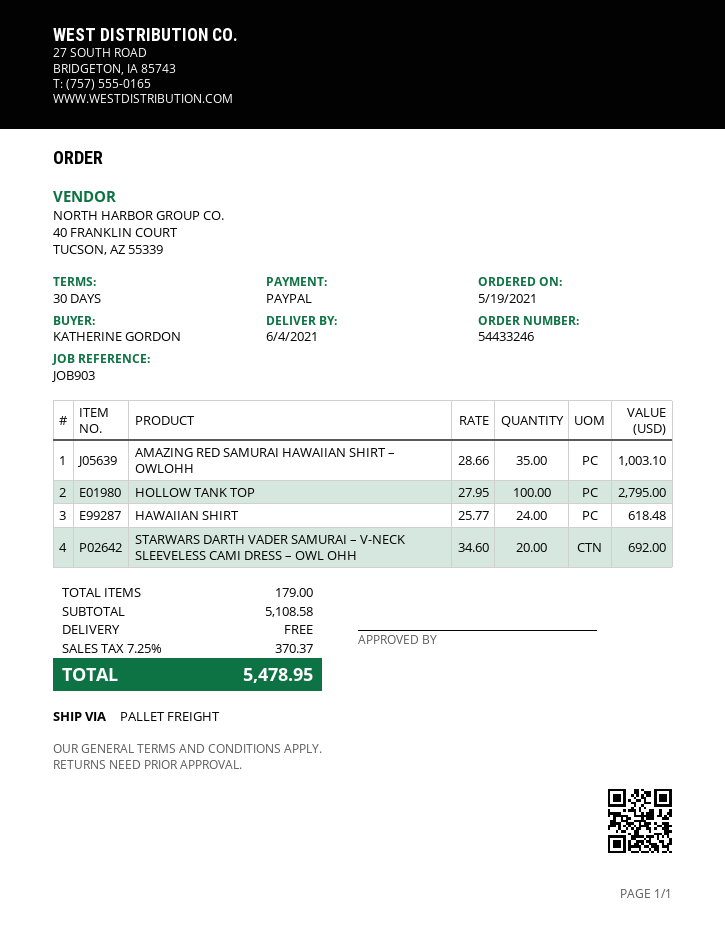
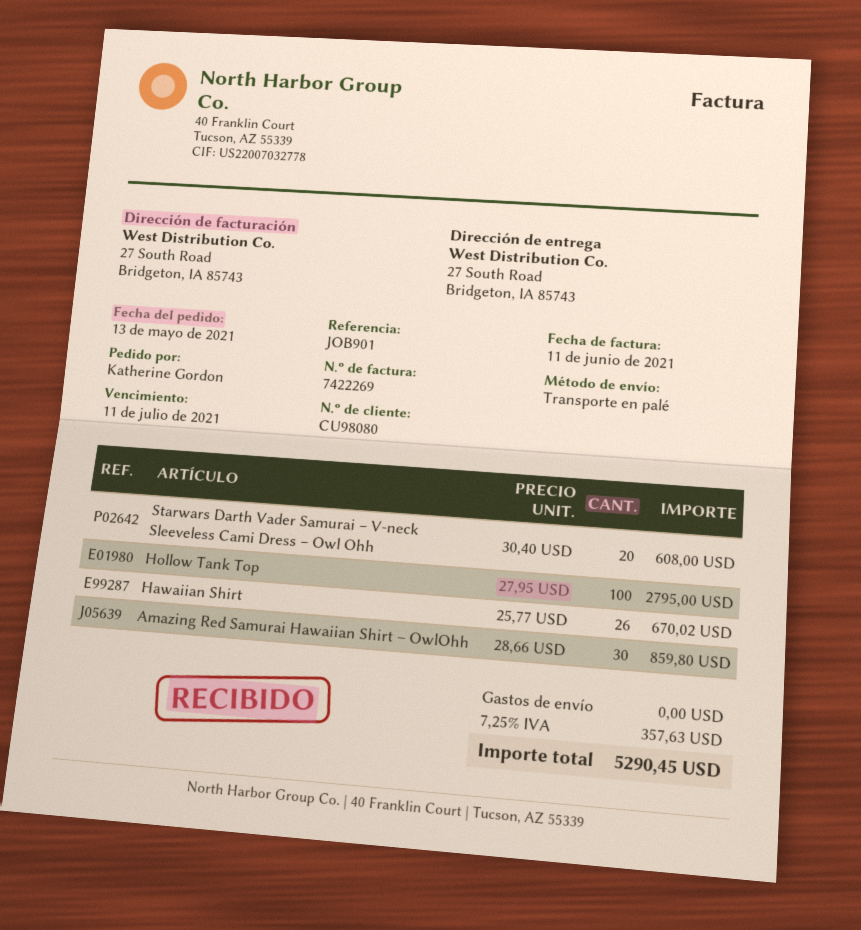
order date: 2021-05-19 -> 2021-05-13
reference: JOB903 -> JOB901
AMAZING RED SAMURAI HAWAIIAN SHIRT – OWLOHH: 35 x 28.66 = 1003.10 -> 30 x 28.66 = 859.80
HAWAIIAN SHIRT: 24 x 25.77 = 618.48 -> 26 x 25.77 = 670.02
STARWARS DARTH VADER SAMURAI – V-NECK SLEEVELESS CAMI DRESS – OWL OHH: 20 x 34.60 = 692.00 -> 20 x 30.40 = 608.00
tax: 7.25% = 370.37 -> 7.25% = 357.63
total: 5478.95 -> 5290.45

